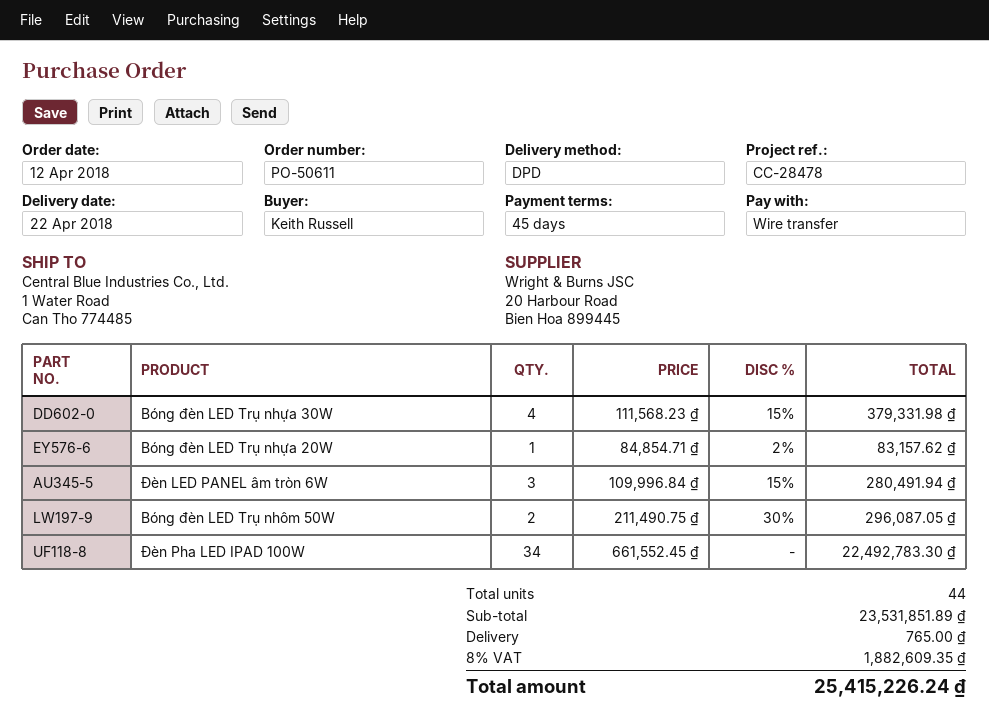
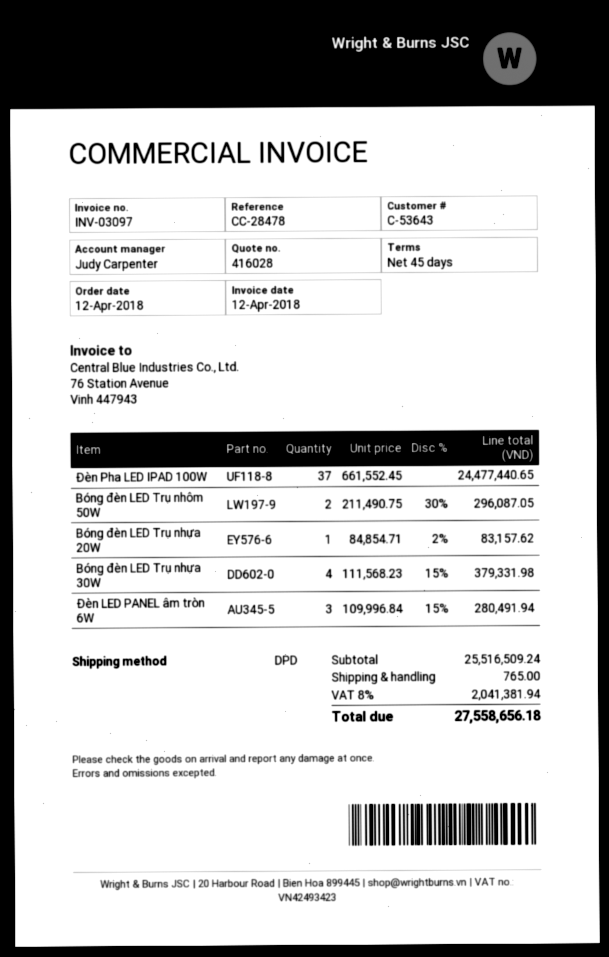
Đèn Pha LED IPAD 100W: 34 x 661552.45 = 22492783.30 -> 37 x 661552.45 = 24477440.65
subtotal: 23531851.89 -> 25516509.24
tax: 8% = 1882609.35 -> 8% = 2041381.94
total: 25415226.24 -> 27558656.18

